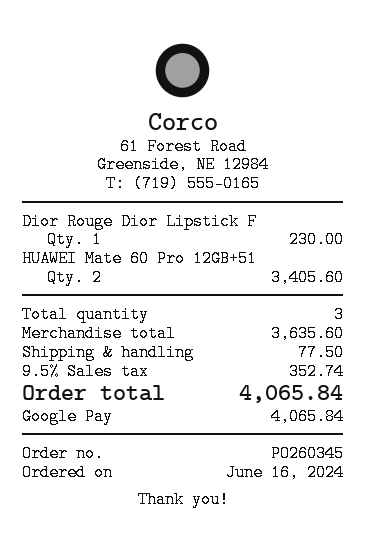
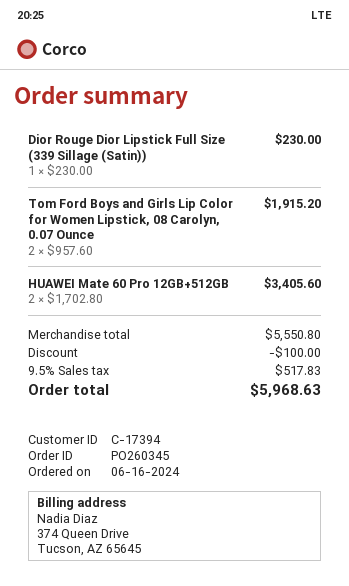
Tom Ford Boys and Girls Lip Color for Women Lipstick, 08 Carolyn, 0.07 Ounce: none -> 2 for 1915.20
subtotal: 3635.60 -> 5550.80
discount: none -> 100.00
shipping: 77.50 -> none
tax: 9.5% = 352.74 -> 9.5% = 517.83
total: 4065.84 -> 5968.63

